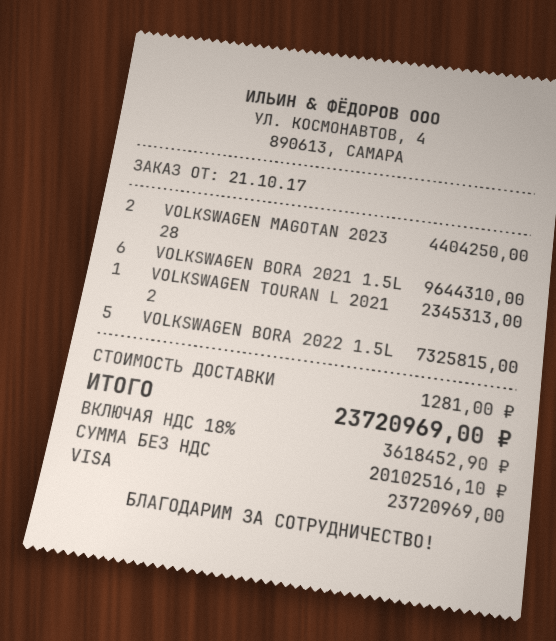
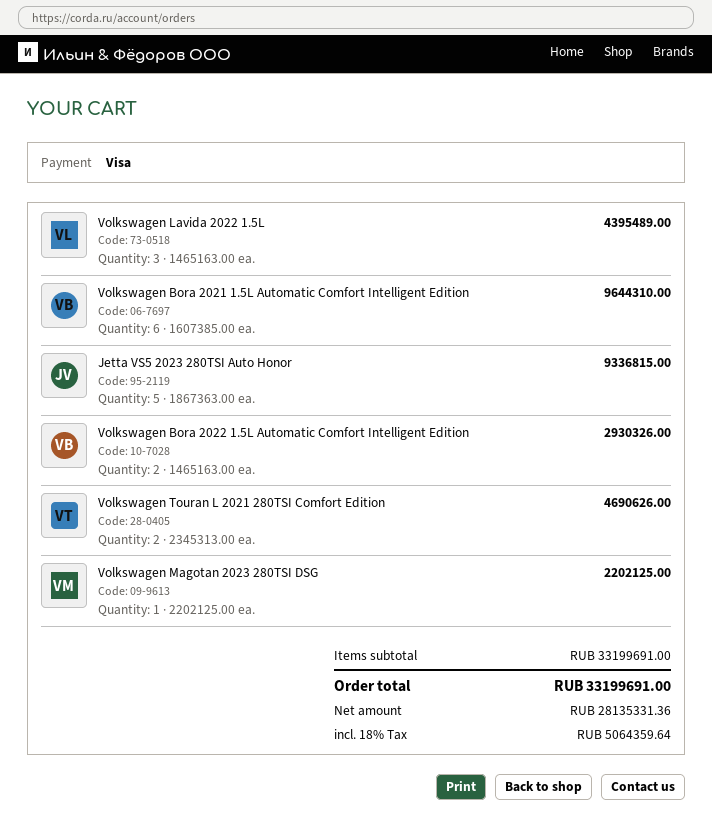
VOLKSWAGEN MAGOTAN 2023 28: 2 for 4404250.00 -> 1 for 2202125.00
VOLKSWAGEN TOURAN L 2021 2: 1 for 2345313.00 -> 2 for 4690626.00
VOLKSWAGEN BORA 2022 1.5L: 5 for 7325815.00 -> 2 for 2930326.00
Volkswagen Lavida 2022 1.5L: none -> 3 for 4395489.00
Jetta VS5 2023 280TSI Auto Honor: none -> 5 for 9336815.00
shipping: 1281.00 -> none
net: 20102516.10 -> 28135331.36
tax: 18% = 3618452.90 -> 18% = 5064359.64
total: 23720969.00 -> 33199691.00

